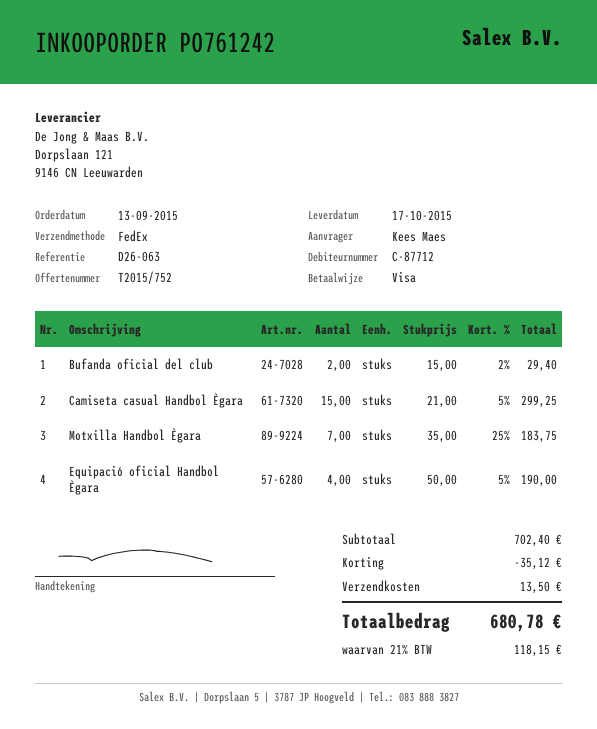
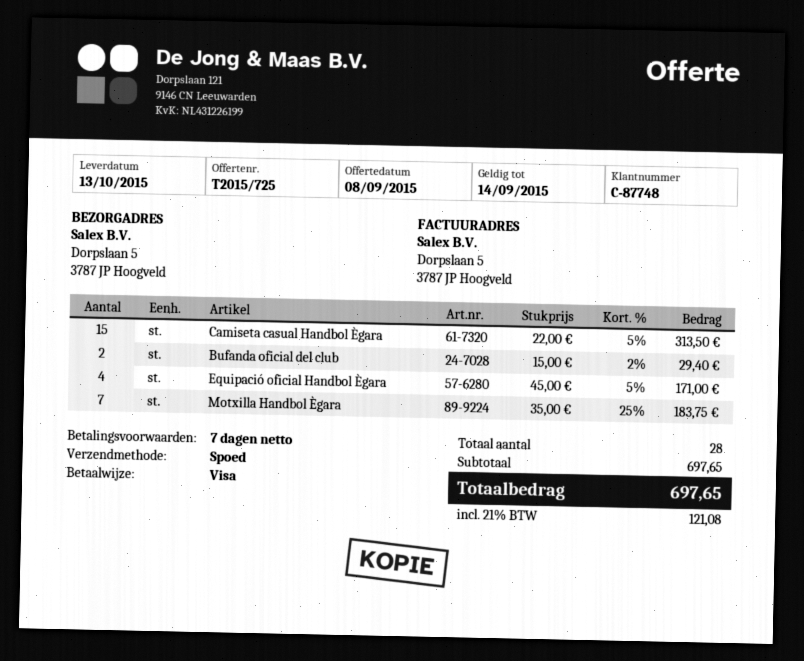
quote number: T2015/752 -> T2015/725
delivery date: 2015-10-17 -> 2015-10-13
customer number: C-87712 -> C-87748
shipping method: FedEx -> express
Camiseta casual Handbol Ègara: 15 x 21.00 - 5% = 299.25 -> 15 x 22.00 - 5% = 313.50
Equipació oficial Handbol Ègara: 4 x 50.00 - 5% = 190.00 -> 4 x 45.00 - 5% = 171.00
subtotal: 702.40 -> 697.65
discount: 35.12 -> none
shipping: 13.50 -> none
tax: 21% = 118.15 -> 21% = 121.08
total: 680.78 -> 697.65

